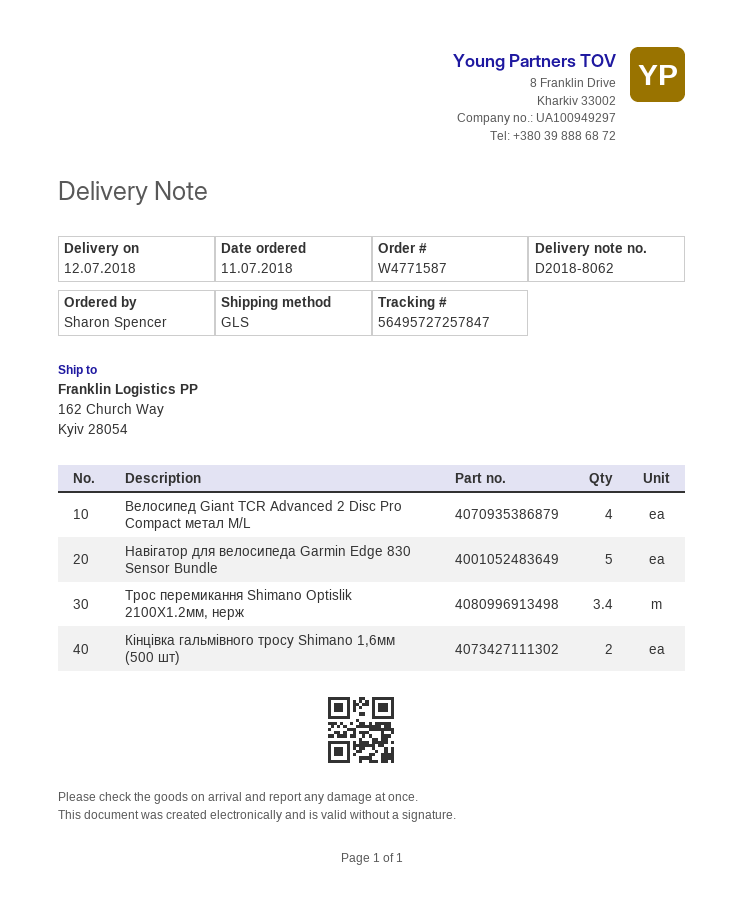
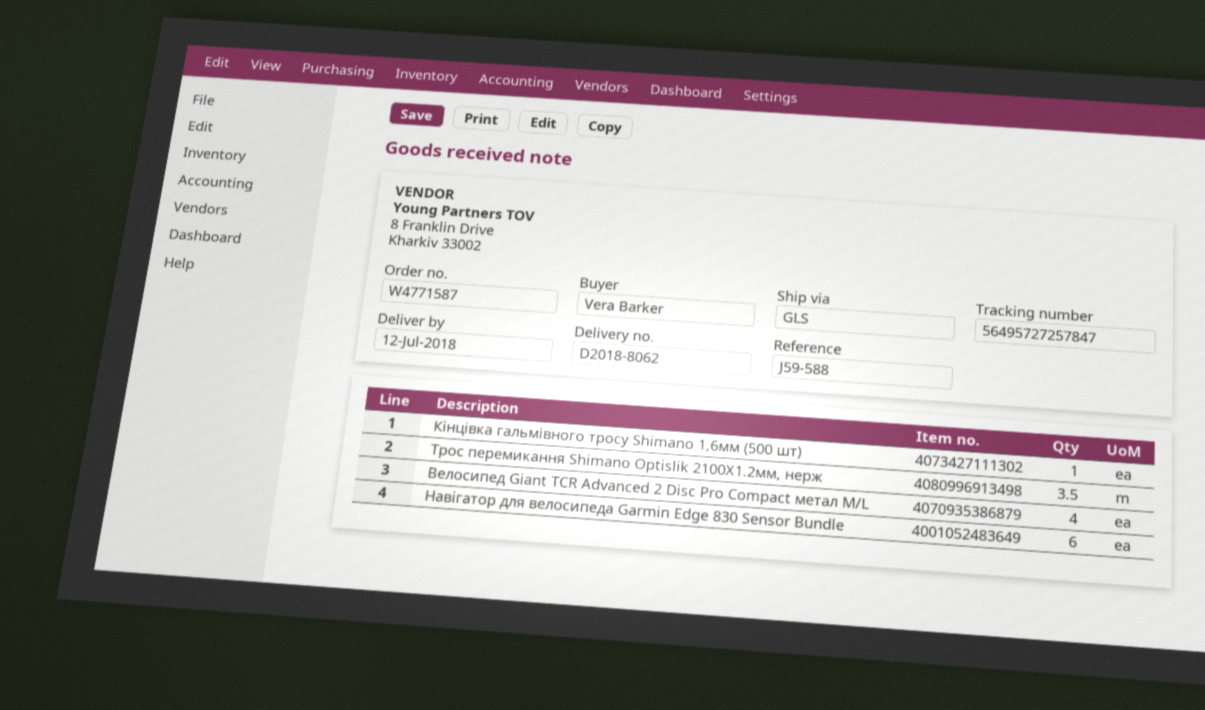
ordered by: Sharon Spencer -> Vera Barker
Навігатор для велосипеда Garmin Edge 830 Sensor Bundle: 5 -> 6
Трос перемикання Shimano Optislik 2100Х1.2мм, нерж: 3.4 -> 3.5
Кінцівка гальмівного тросу Shimano 1,6мм (500 шт): 2 -> 1

